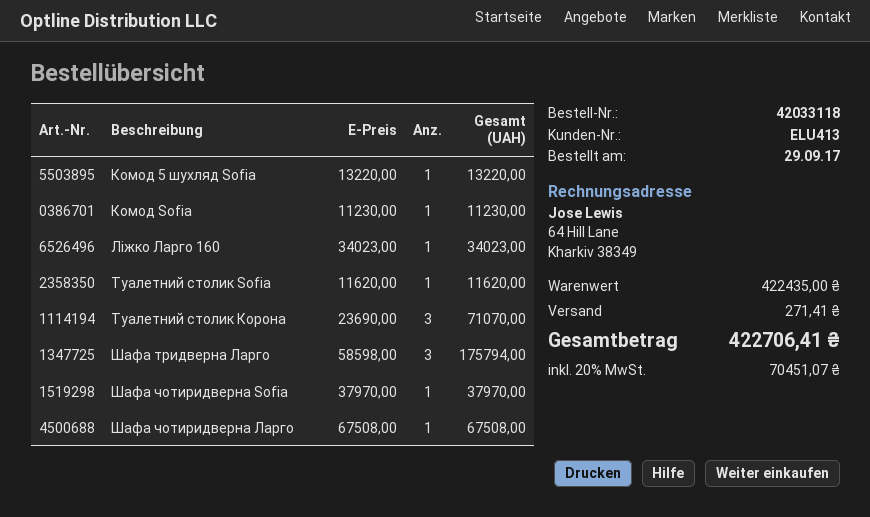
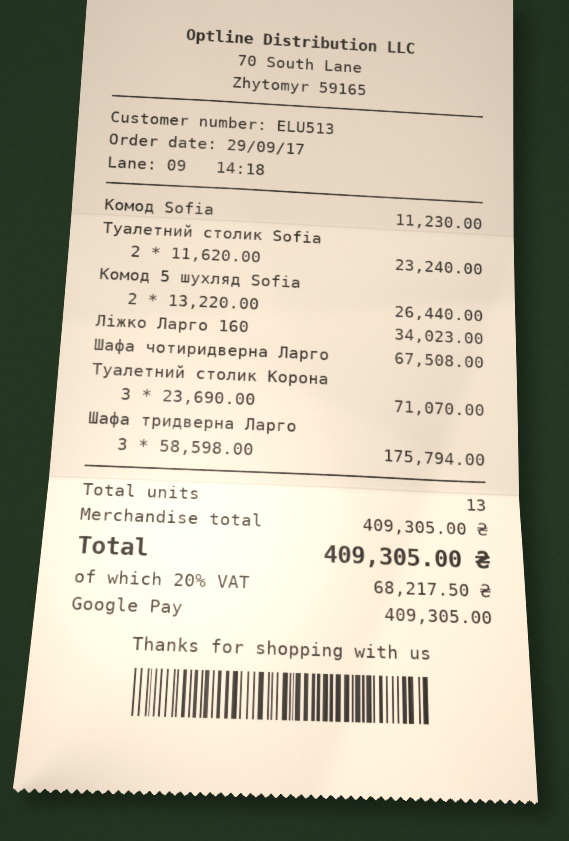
customer number: ELU413 -> ELU513
Комод 5 шухляд Sofia: 1 x 13220.00 = 13220.00 -> 2 x 13220.00 = 26440.00
Туалетний столик Sofia: 1 x 11620.00 = 11620.00 -> 2 x 11620.00 = 23240.00
Шафа чотиридверна Sofia: 1 x 37970.00 = 37970.00 -> none
subtotal: 422435.00 -> 409305.00
shipping: 271.41 -> none
tax: 20% = 70451.07 -> 20% = 68217.50
total: 422706.41 -> 409305.00

